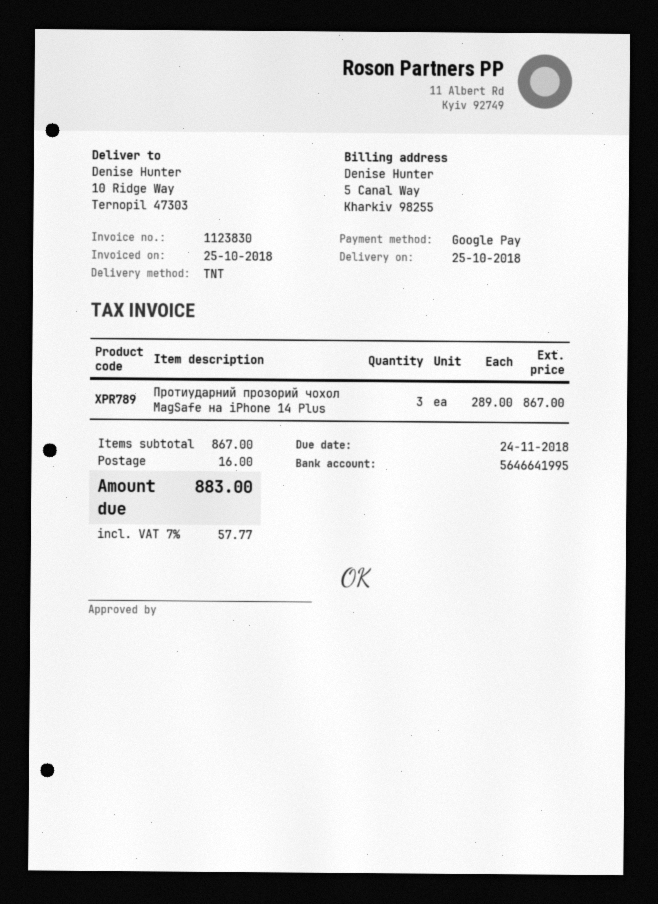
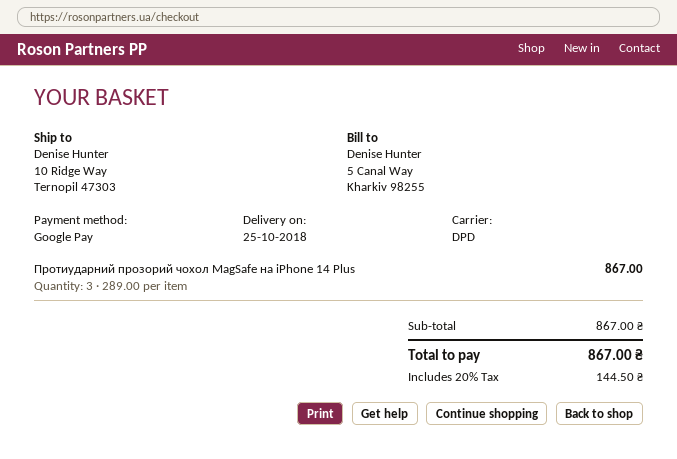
shipping method: TNT -> DPD
shipping: 16.00 -> none
tax: 7% = 57.77 -> 20% = 144.50
total: 883.00 -> 867.00

